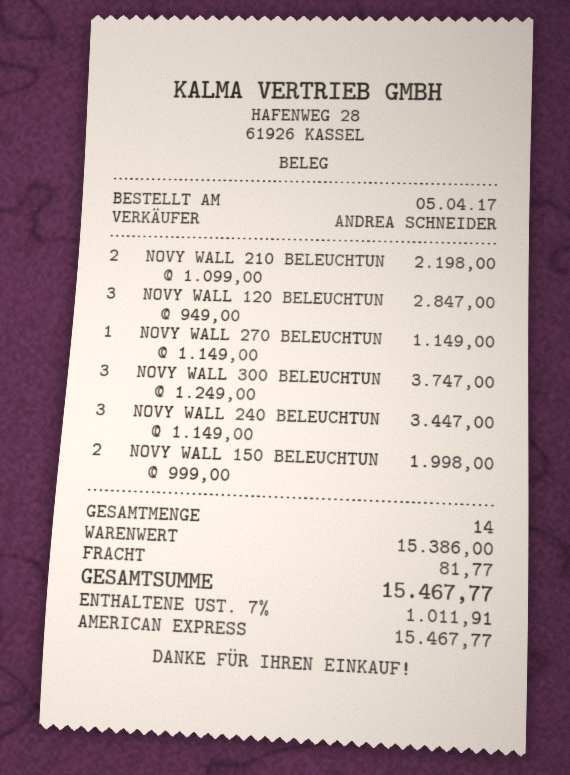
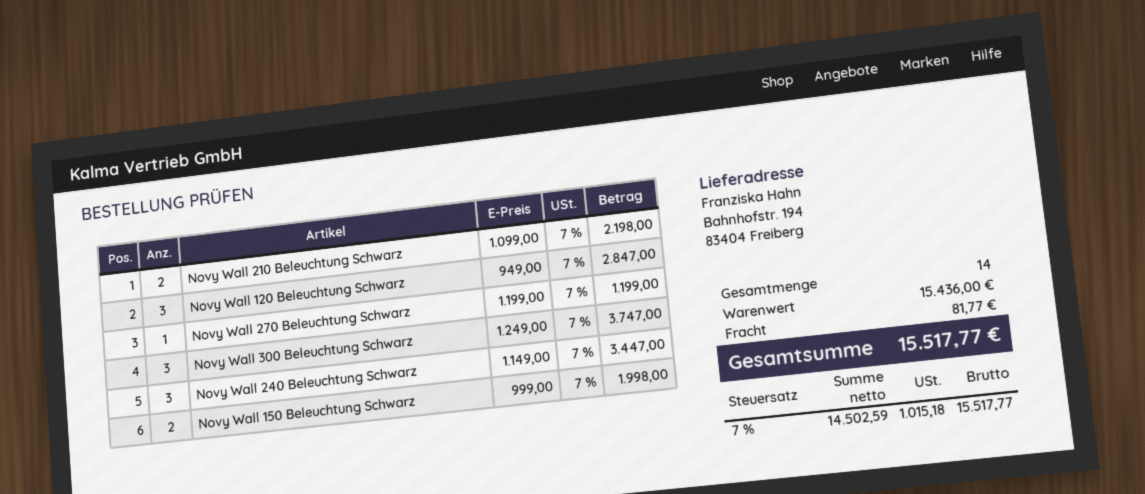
NOVY WALL 270 BELEUCHTUN: 1 x 1149.00 = 1149.00 -> 1 x 1199.00 = 1199.00
subtotal: 15386.00 -> 15436.00
tax: 7% = 1011.91 -> 7% = 1015.18
total: 15467.77 -> 15517.77

